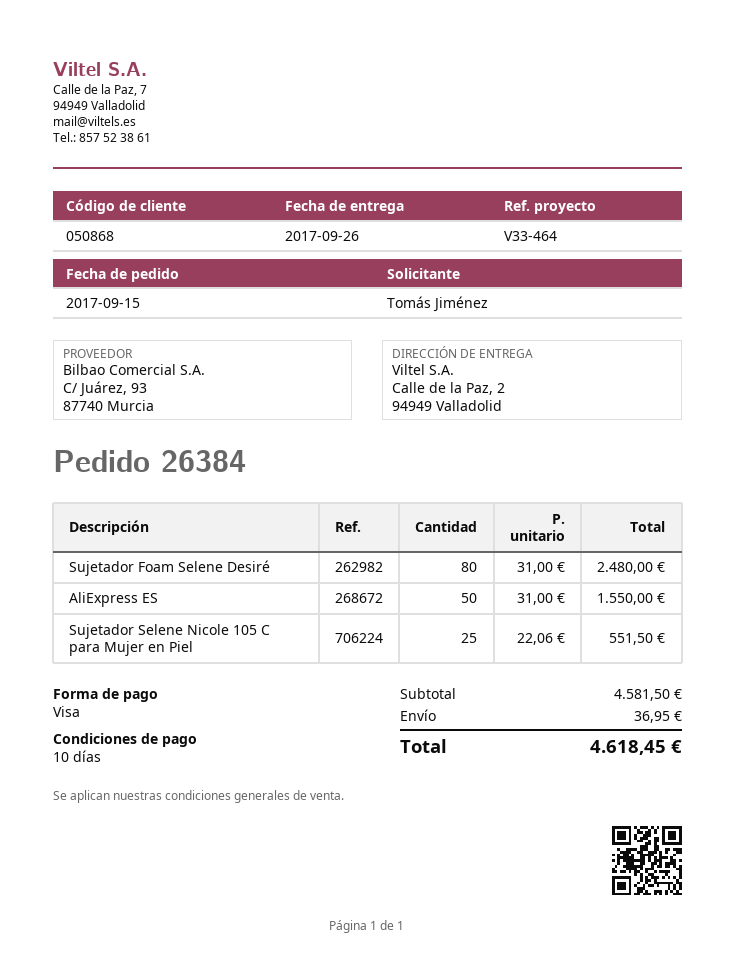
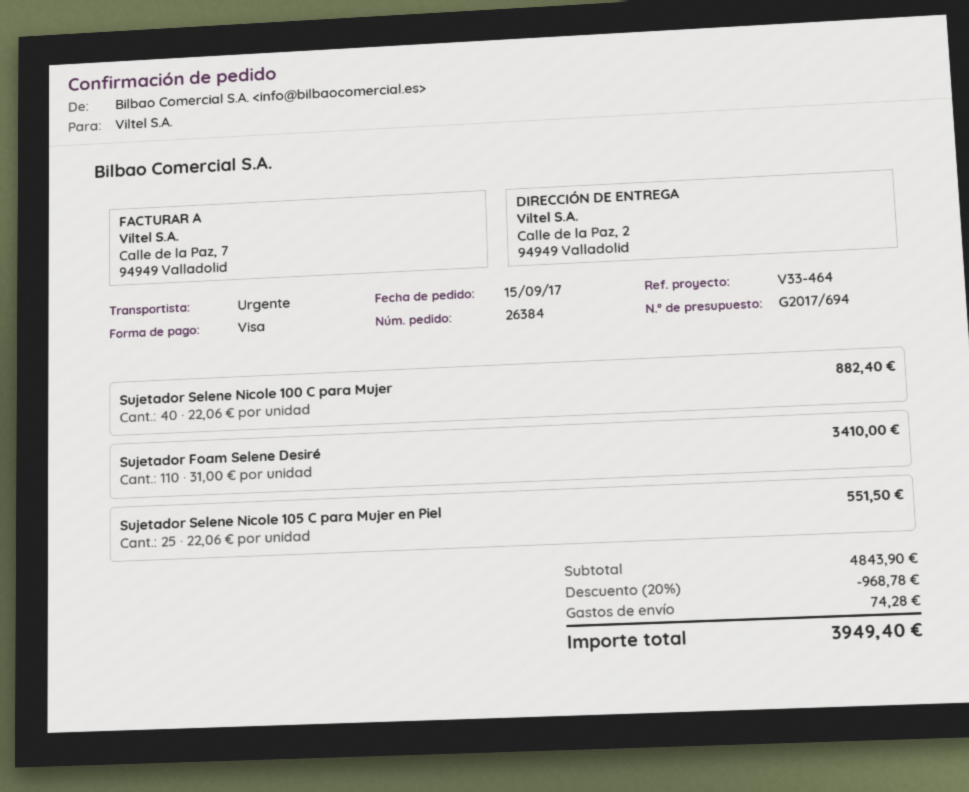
Sujetador Foam Selene Desiré: 80 x 31.00 = 2480.00 -> 110 x 31.00 = 3410.00
AliExpress ES: 50 x 31.00 = 1550.00 -> none
Sujetador Selene Nicole 100 C para Mujer: none -> 40 x 22.06 = 882.40
subtotal: 4581.50 -> 4843.90
discount: none -> 20% = 968.78
shipping: 36.95 -> 74.28
total: 4618.45 -> 3949.40

